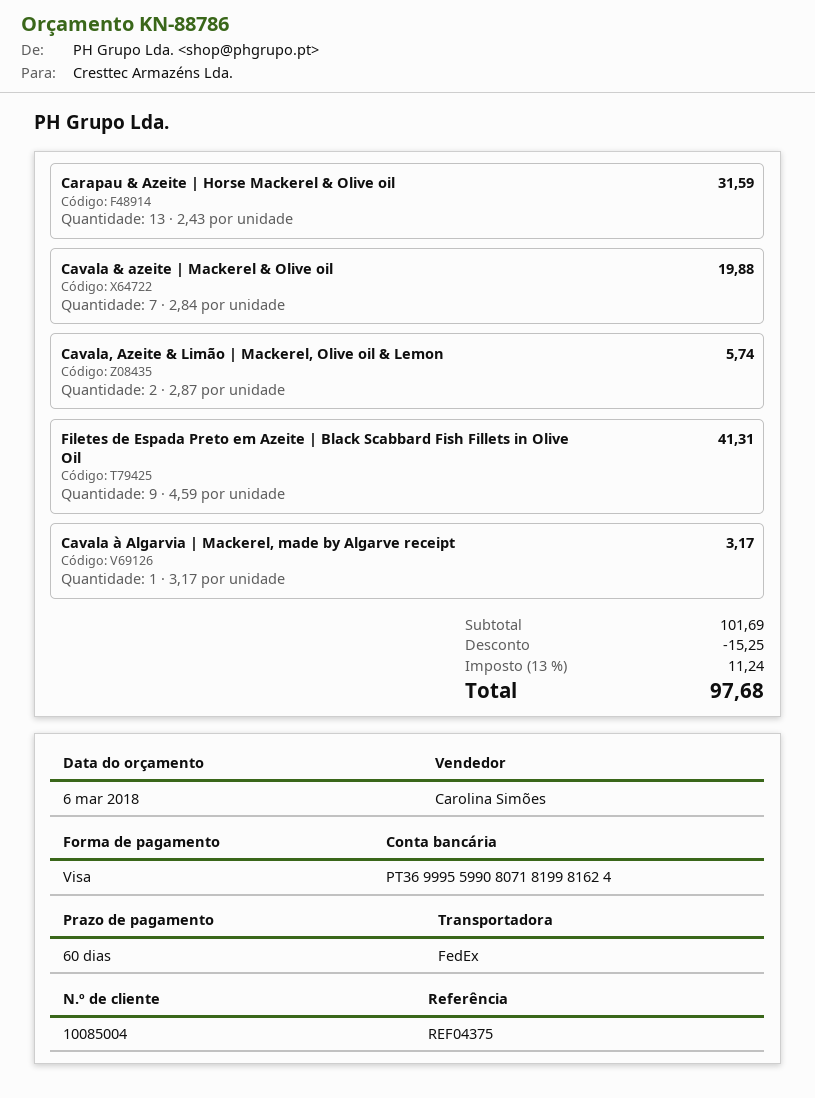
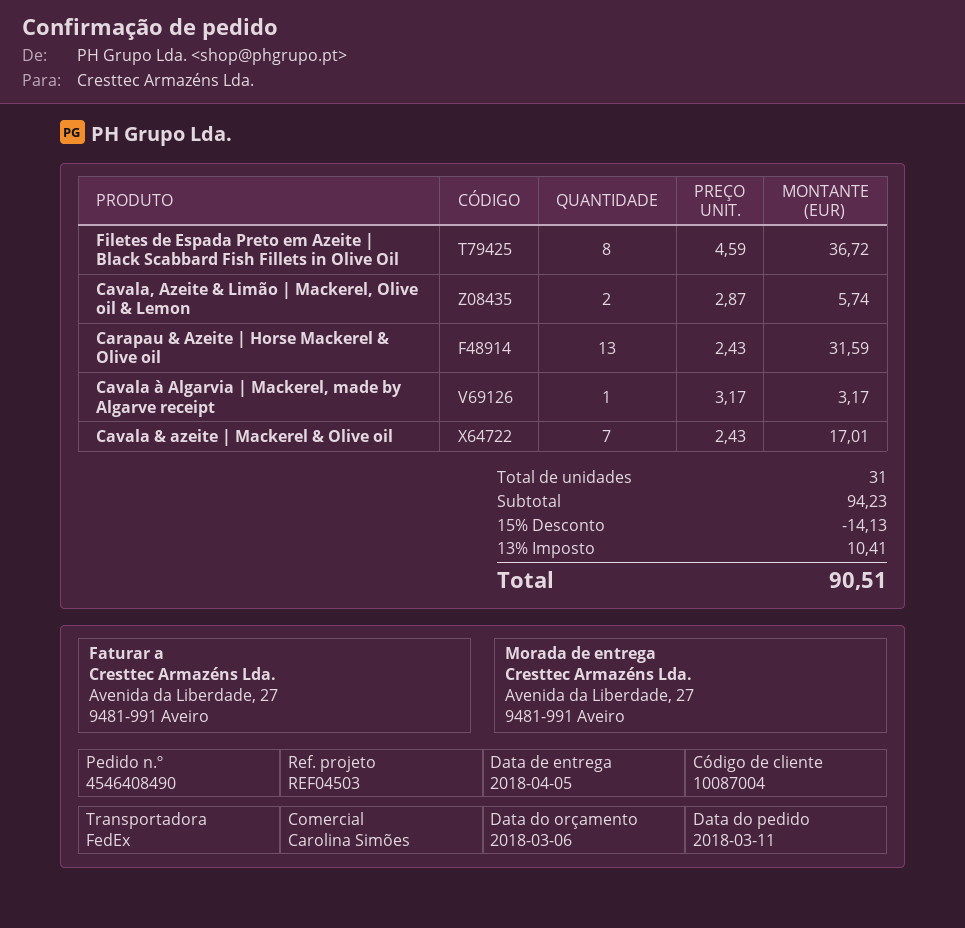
customer number: 10085004 -> 10087004
reference: REF04375 -> REF04503
Cavala & azeite | Mackerel & Olive oil: 7 x 2.84 = 19.88 -> 7 x 2.43 = 17.01
Filetes de Espada Preto em Azeite | Black Scabbard Fish Fillets in Olive Oil: 9 x 4.59 = 41.31 -> 8 x 4.59 = 36.72
subtotal: 101.69 -> 94.23
discount: 15.25 -> 14.13
tax: 13% = 11.24 -> 13% = 10.41
total: 97.68 -> 90.51

